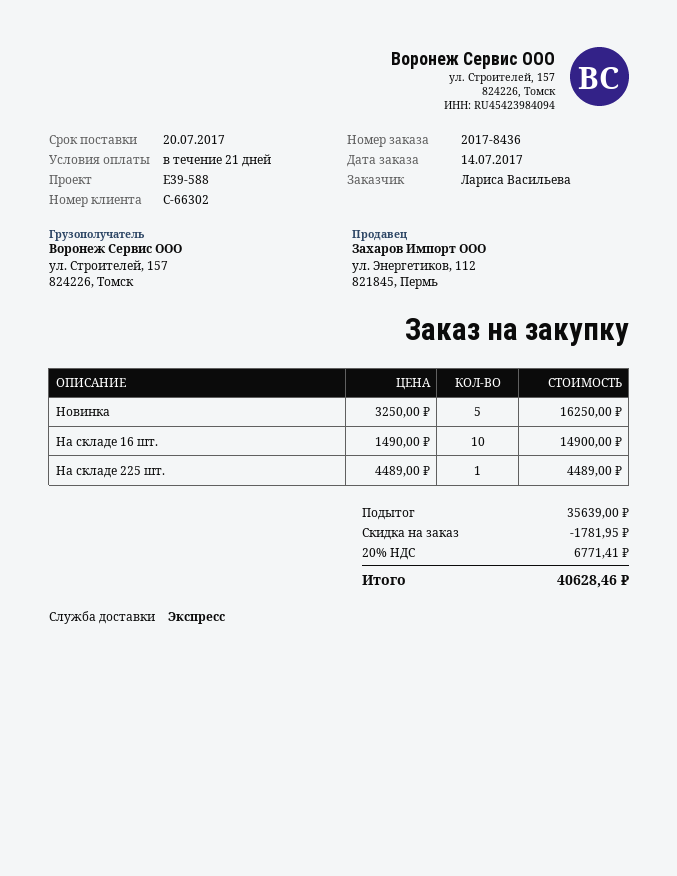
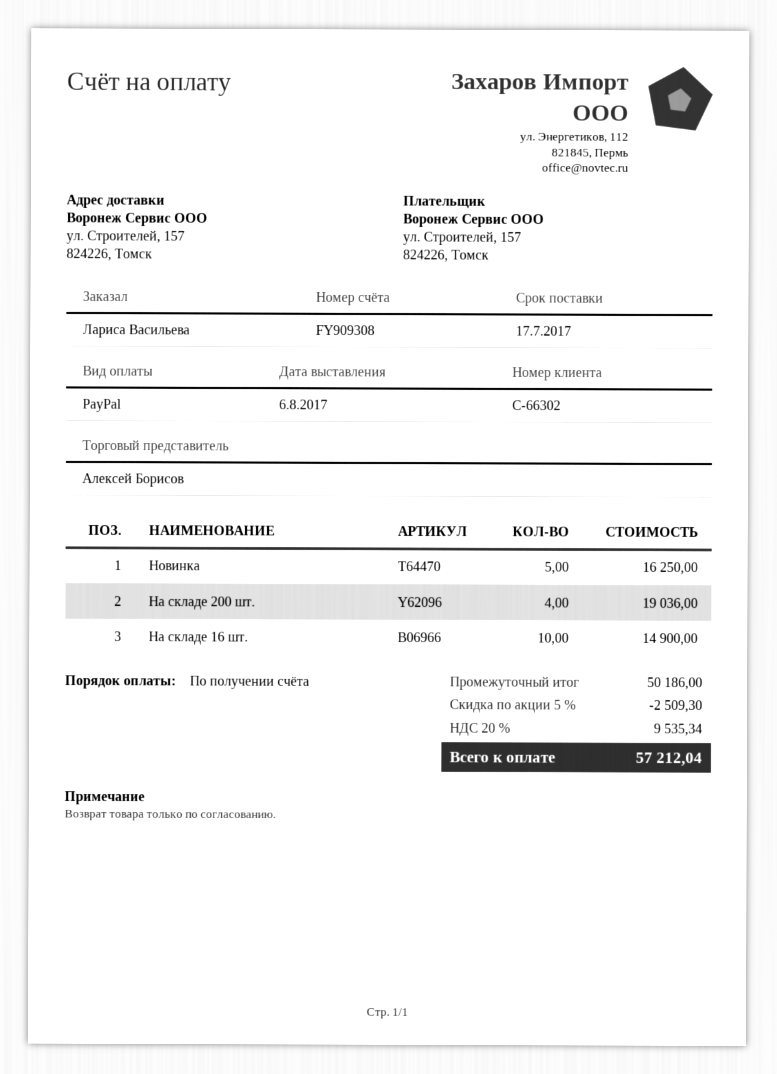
delivery date: 2017-07-20 -> 2017-07-17
payment terms: 21 days -> on receipt
На складе 225 шт.: 1 for 4489.00 -> none
На складе 200 шт.: none -> 4 for 19036.00
subtotal: 35639.00 -> 50186.00
discount: 1781.95 -> 2509.30
tax: 20% = 6771.41 -> 20% = 9535.34
total: 40628.46 -> 57212.04

